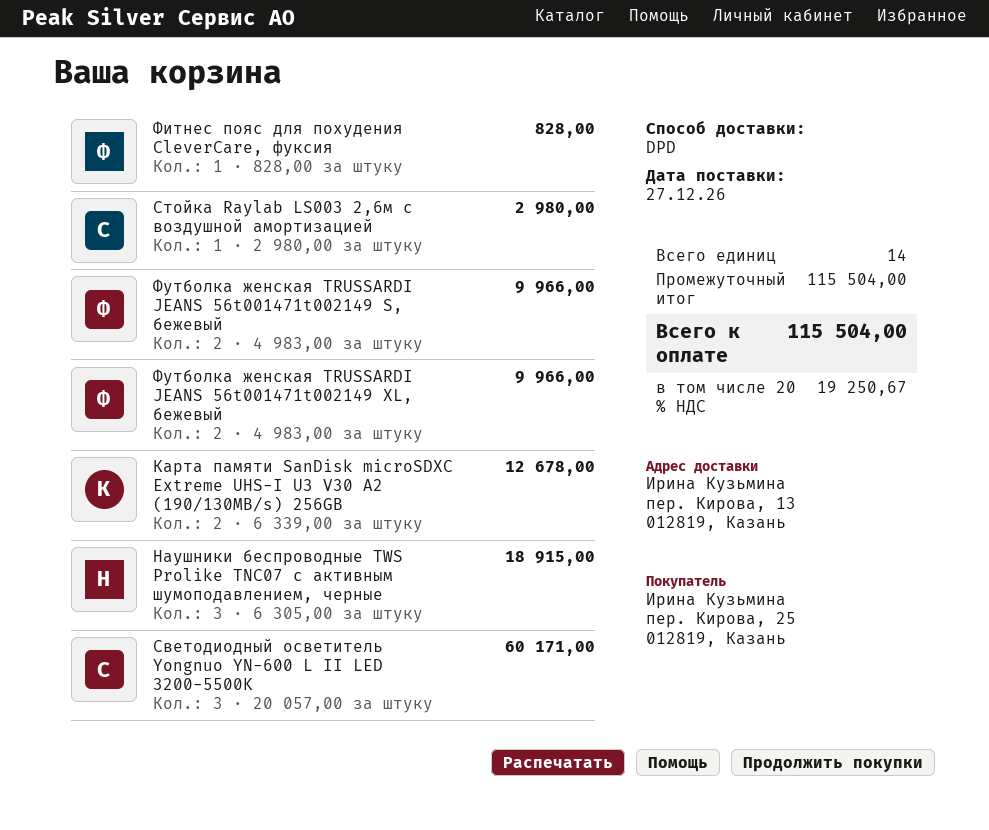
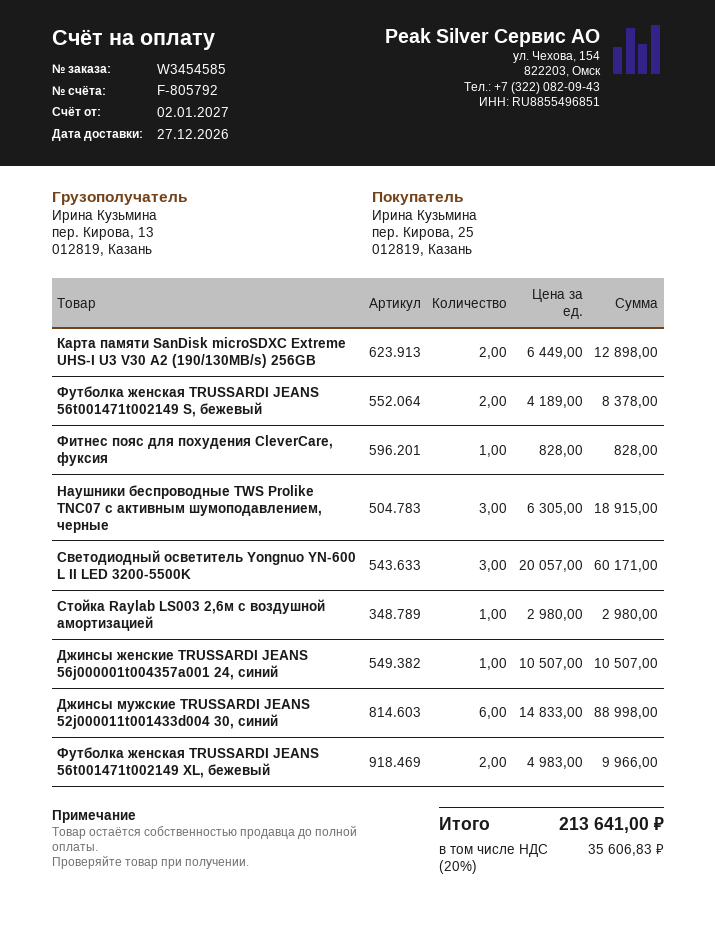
Футболка женская TRUSSARDI JEANS 56t001471t002149 S, бежевый: 2 x 4983.00 = 9966.00 -> 2 x 4189.00 = 8378.00
Карта памяти SanDisk microSDXC Extreme UHS-I U3 V30 A2 (190/130MB/s) 256GB: 2 x 6339.00 = 12678.00 -> 2 x 6449.00 = 12898.00
Джинсы женские TRUSSARDI JEANS 56j000001t004357a001 24, синий: none -> 1 x 10507.00 = 10507.00
Джинсы мужские TRUSSARDI JEANS 52j000011t001433d004 30, синий: none -> 6 x 14833.00 = 88998.00
tax: 20% = 19250.67 -> 20% = 35606.83
total: 115504.00 -> 213641.00

